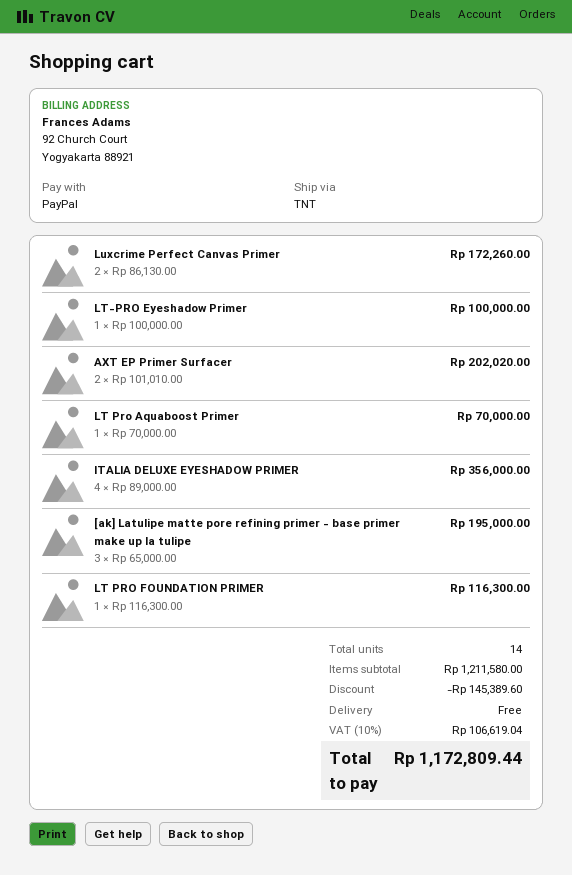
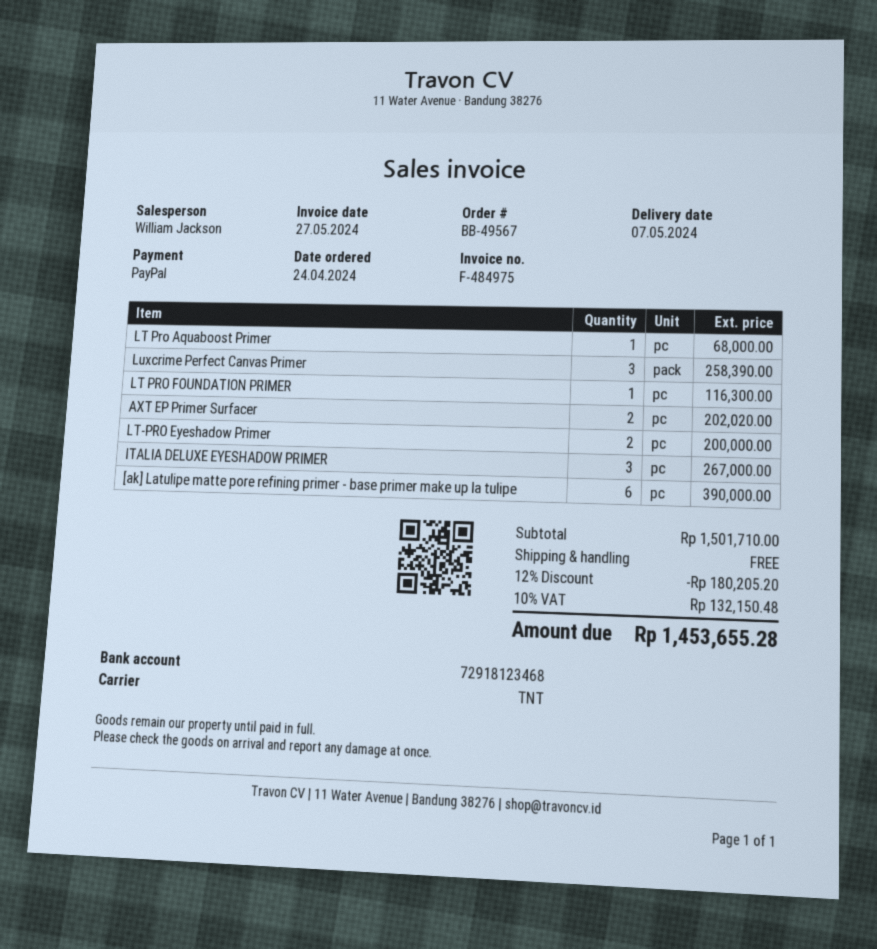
Luxcrime Perfect Canvas Primer: 2 for 172260.00 -> 3 for 258390.00
LT-PRO Eyeshadow Primer: 1 for 100000.00 -> 2 for 200000.00
LT Pro Aquaboost Primer: 1 for 70000.00 -> 1 for 68000.00
ITALIA DELUXE EYESHADOW PRIMER: 4 for 356000.00 -> 3 for 267000.00
[ak] Latulipe matte pore refining primer - base primer make up la tulipe: 3 for 195000.00 -> 6 for 390000.00
subtotal: 1211580.00 -> 1501710.00
discount: 145389.60 -> 180205.20
tax: 10% = 106619.04 -> 10% = 132150.48
total: 1172809.44 -> 1453655.28

